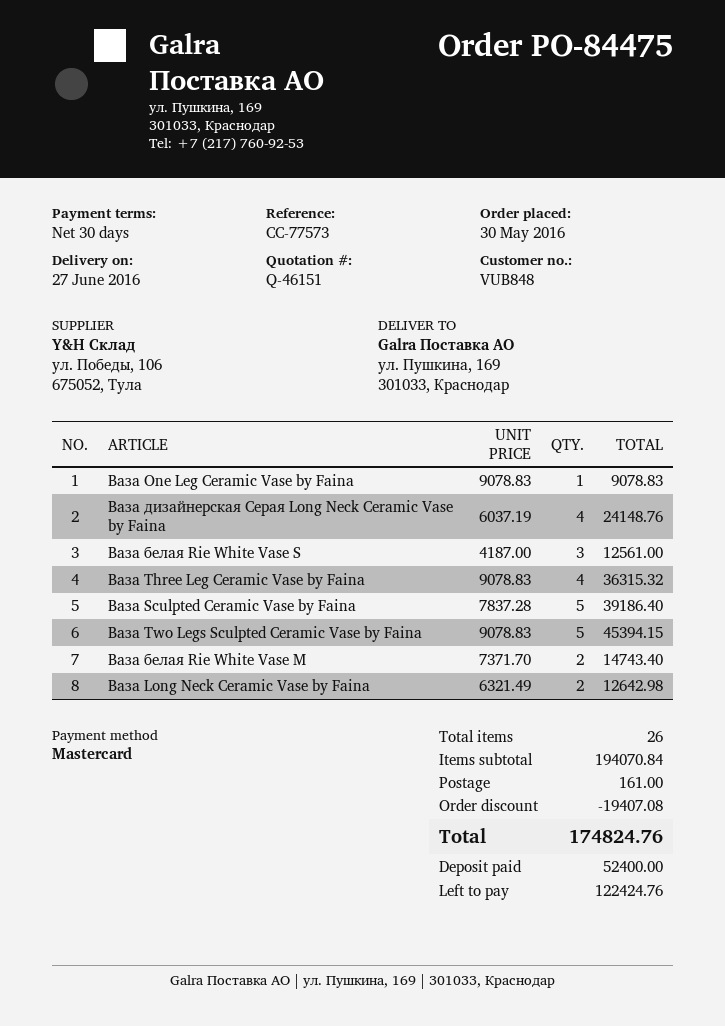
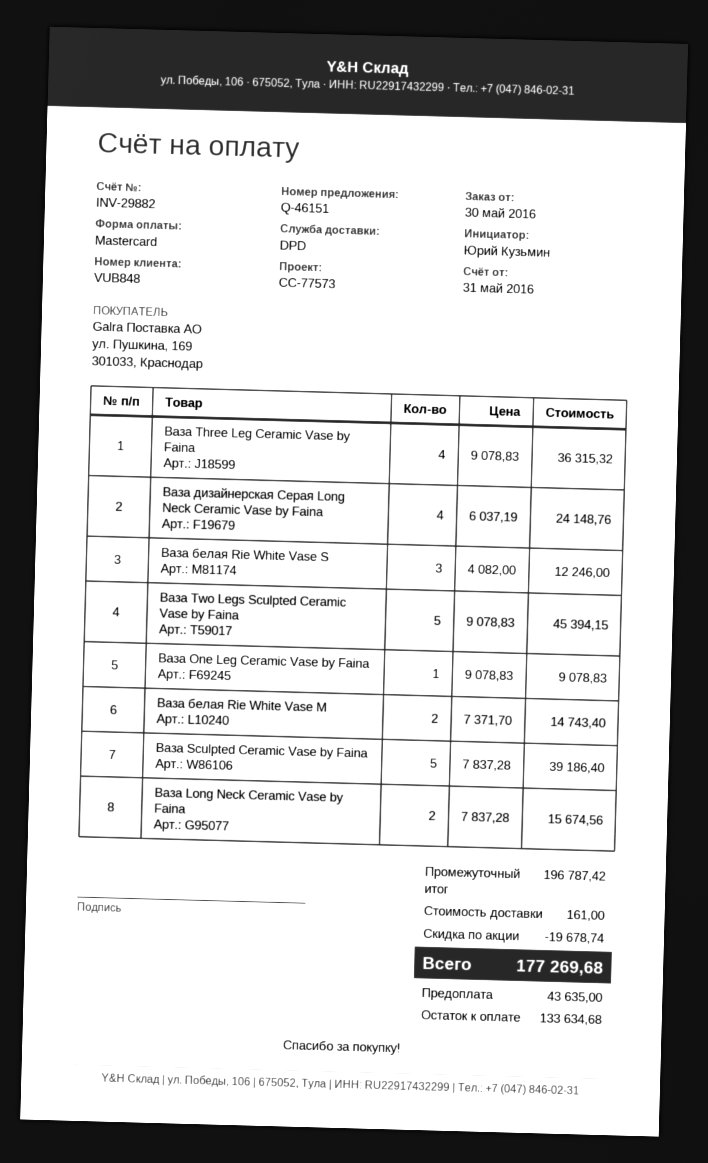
Ваза белая Rie White Vase S: 3 x 4187.00 = 12561.00 -> 3 x 4082.00 = 12246.00
Ваза Long Neck Ceramic Vase by Faina: 2 x 6321.49 = 12642.98 -> 2 x 7837.28 = 15674.56
subtotal: 194070.84 -> 196787.42
discount: 19407.08 -> 19678.74
total: 174824.76 -> 177269.68
deposit: 52400.00 -> 43635.00
balance: 122424.76 -> 133634.68

